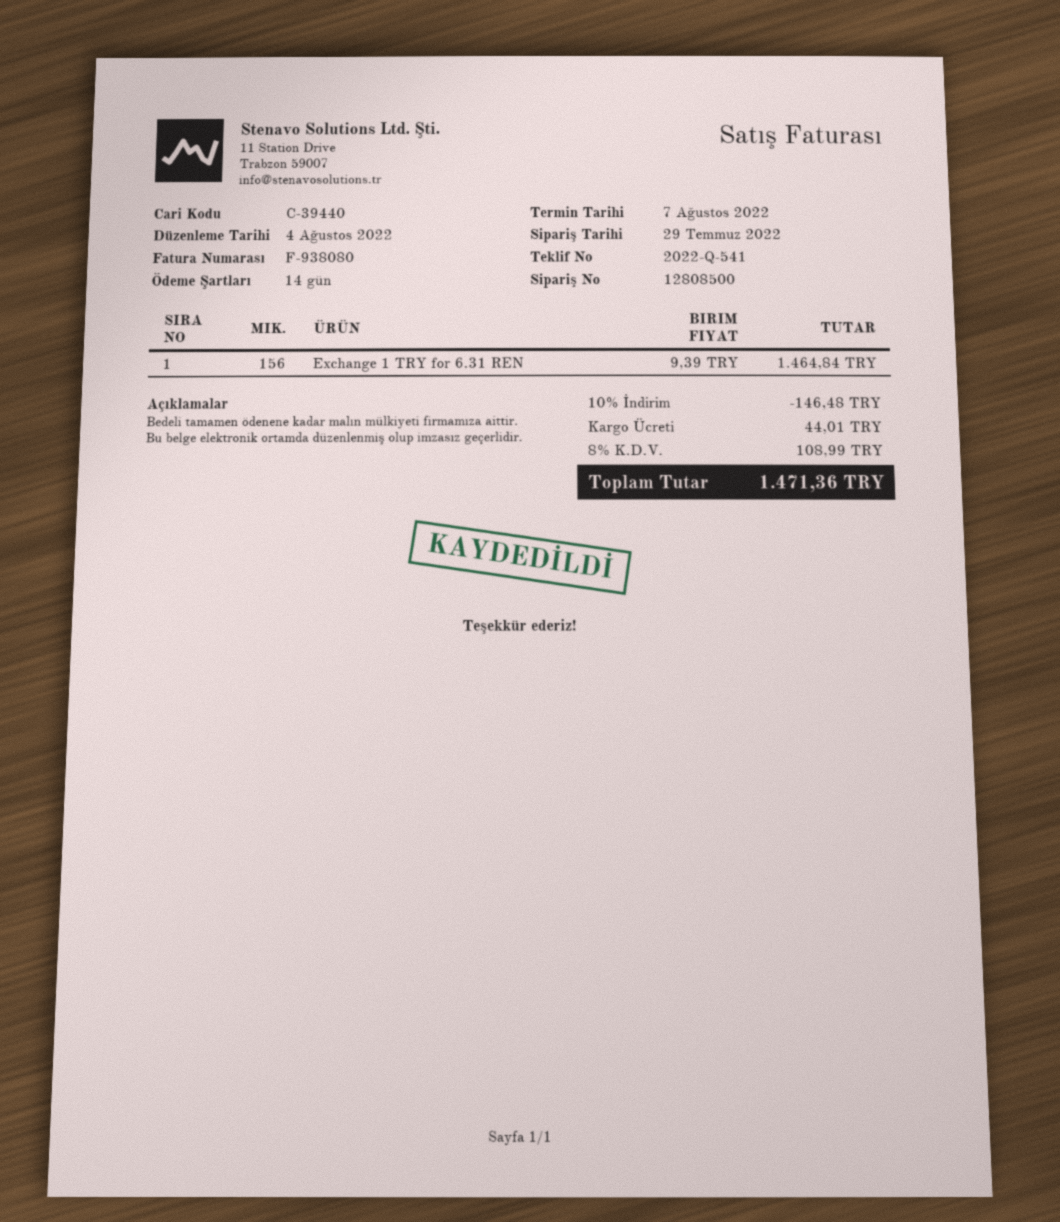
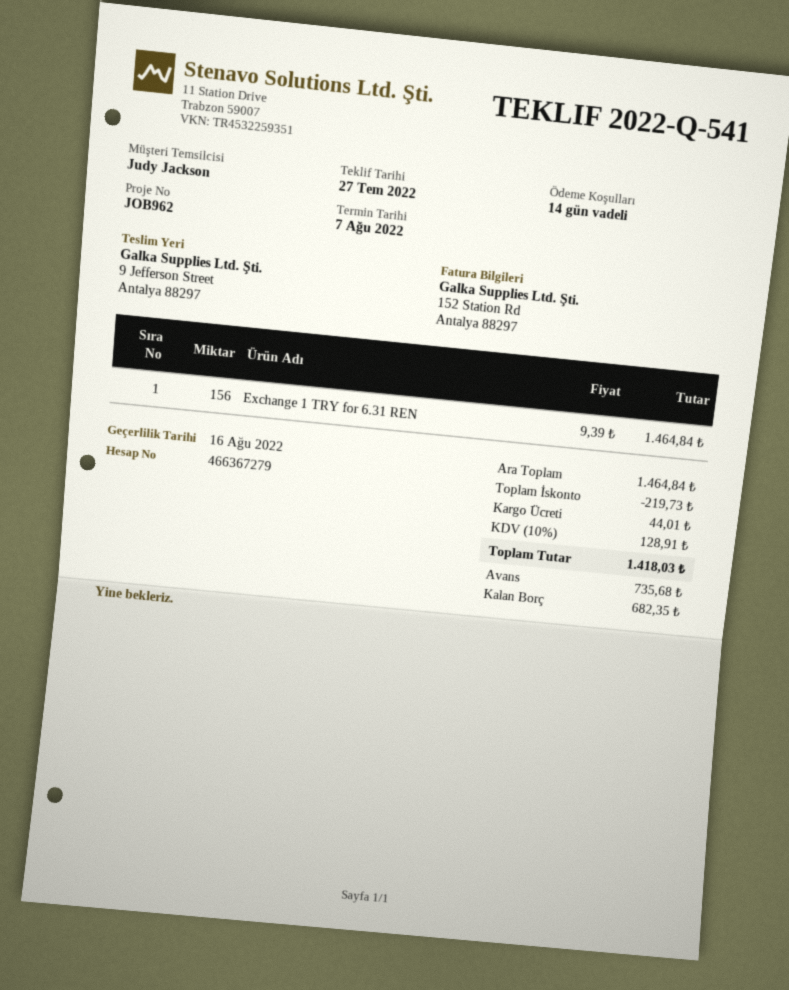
discount: 146.48 -> 219.73
tax: 8% = 108.99 -> 10% = 128.91
total: 1471.36 -> 1418.03

